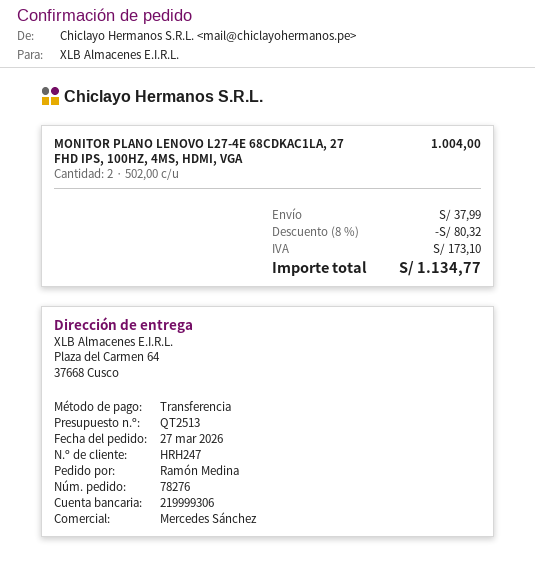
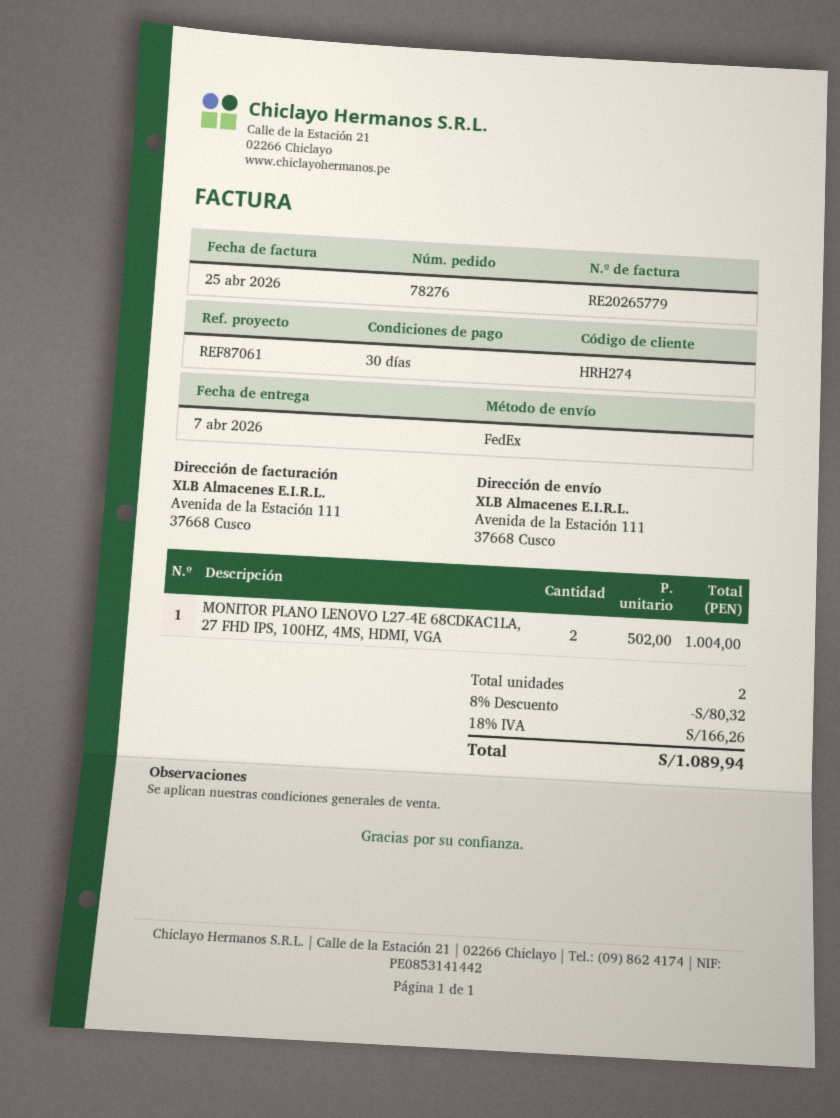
customer number: HRH247 -> HRH274
ship to: Plaza del Carmen 64, 37668 Cusco -> Avenida de la Estación 111, 37668 Cusco
shipping: 37.99 -> none
tax: 173.10 -> 166.26
total: 1134.77 -> 1089.94

